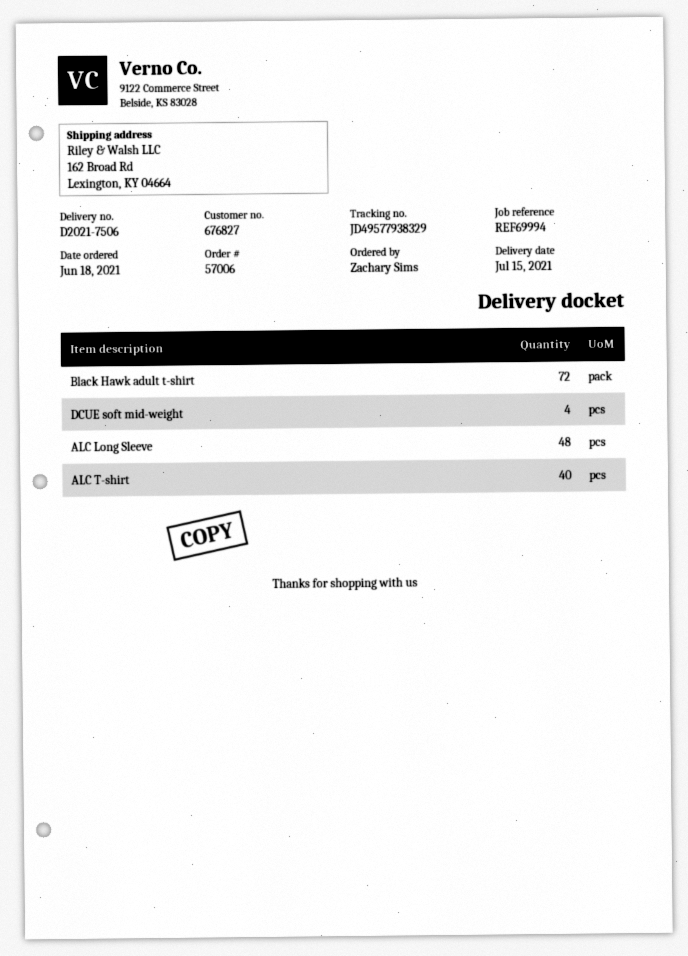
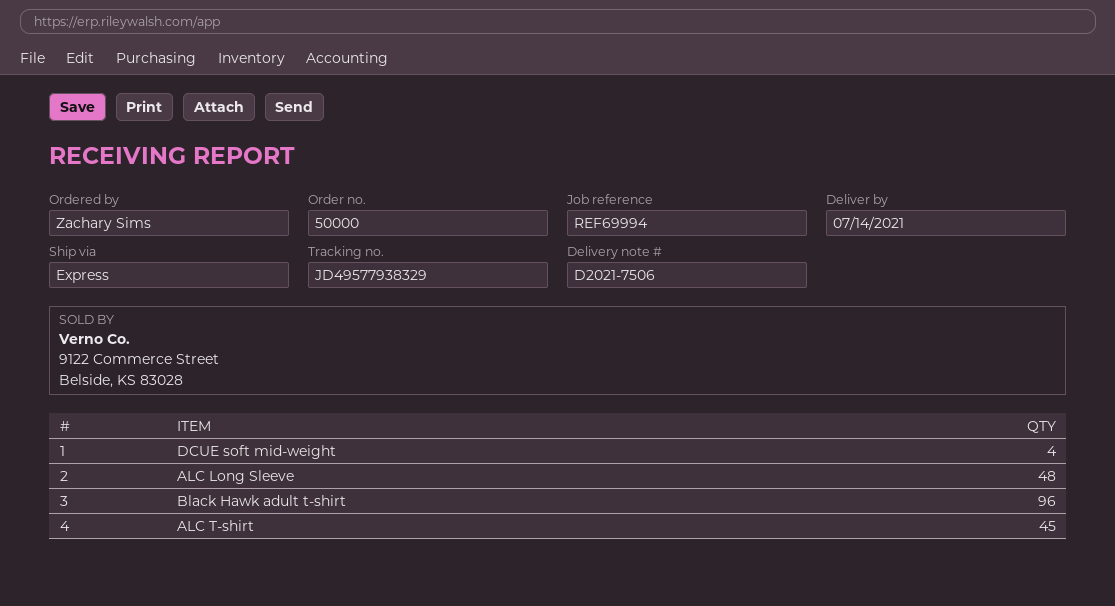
order number: 57006 -> 50000
delivery date: 2021-07-15 -> 2021-07-14
Black Hawk adult t-shirt: 72 -> 96
ALC T-shirt: 40 -> 45

